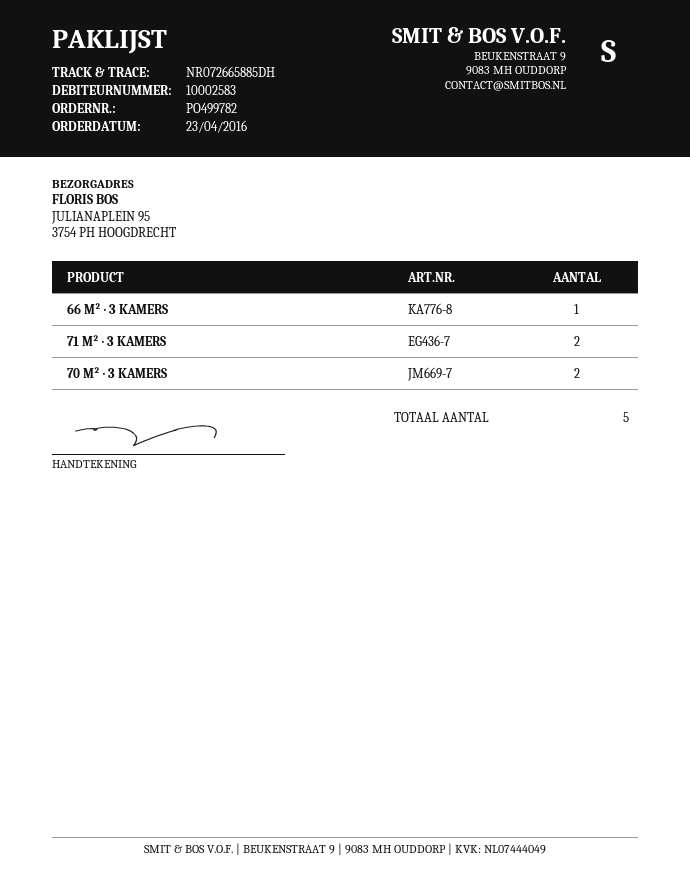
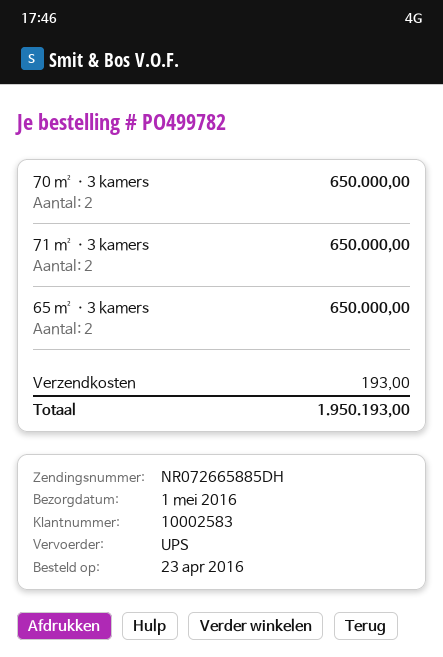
66 M² · 3 KAMERS: 1 -> none
65 m² · 3 kamers: none -> 2

